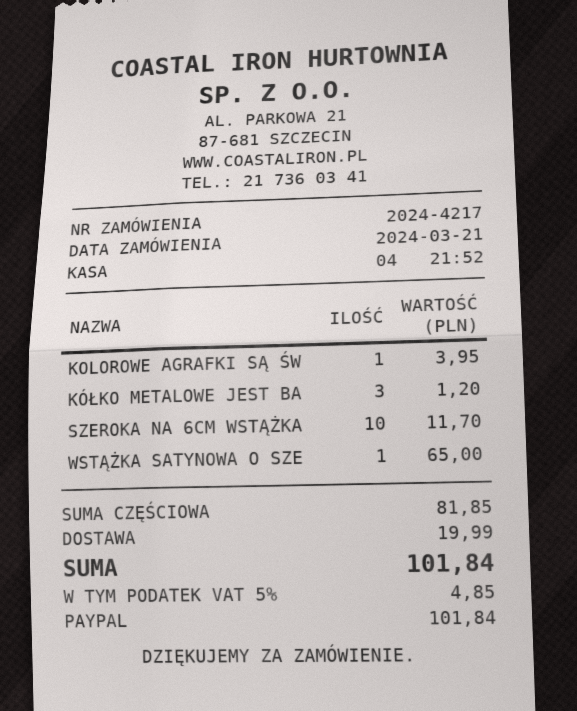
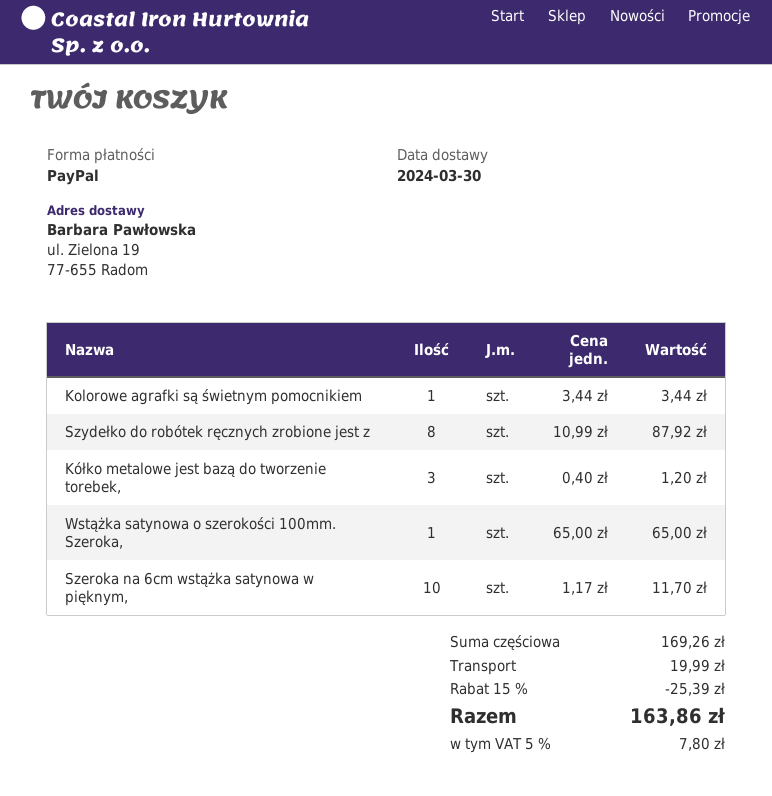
KOLOROWE AGRAFKI SĄ ŚW: 1 for 3.95 -> 1 for 3.44
Szydełko do robótek ręcznych zrobione jest z: none -> 8 for 87.92
subtotal: 81.85 -> 169.26
discount: none -> 15% = 25.39
tax: 5% = 4.85 -> 5% = 7.80
total: 101.84 -> 163.86

